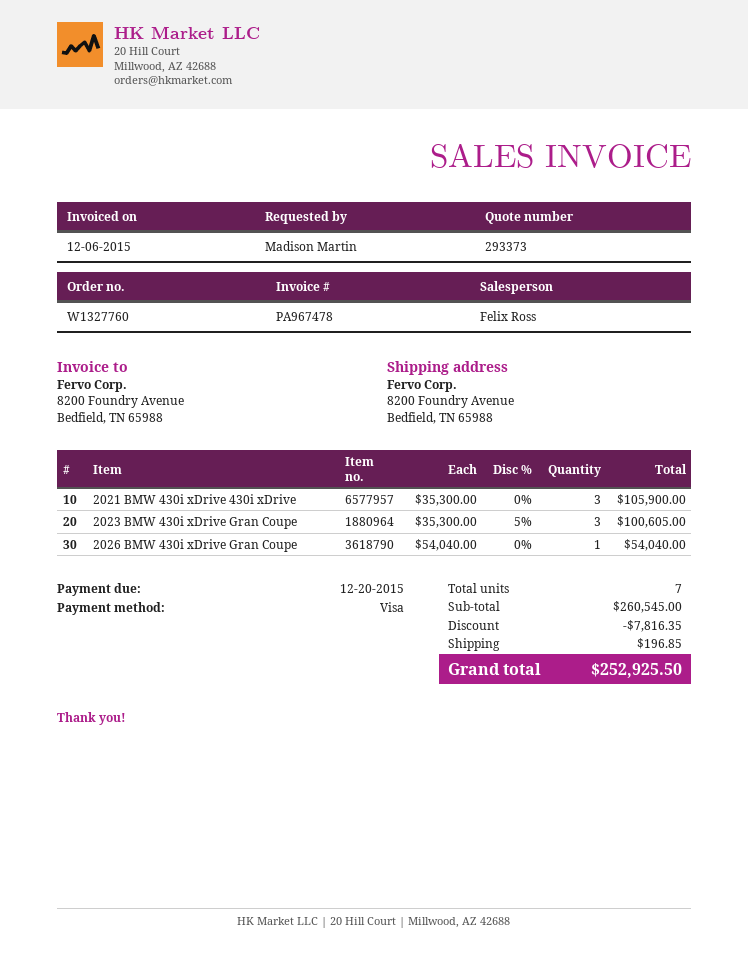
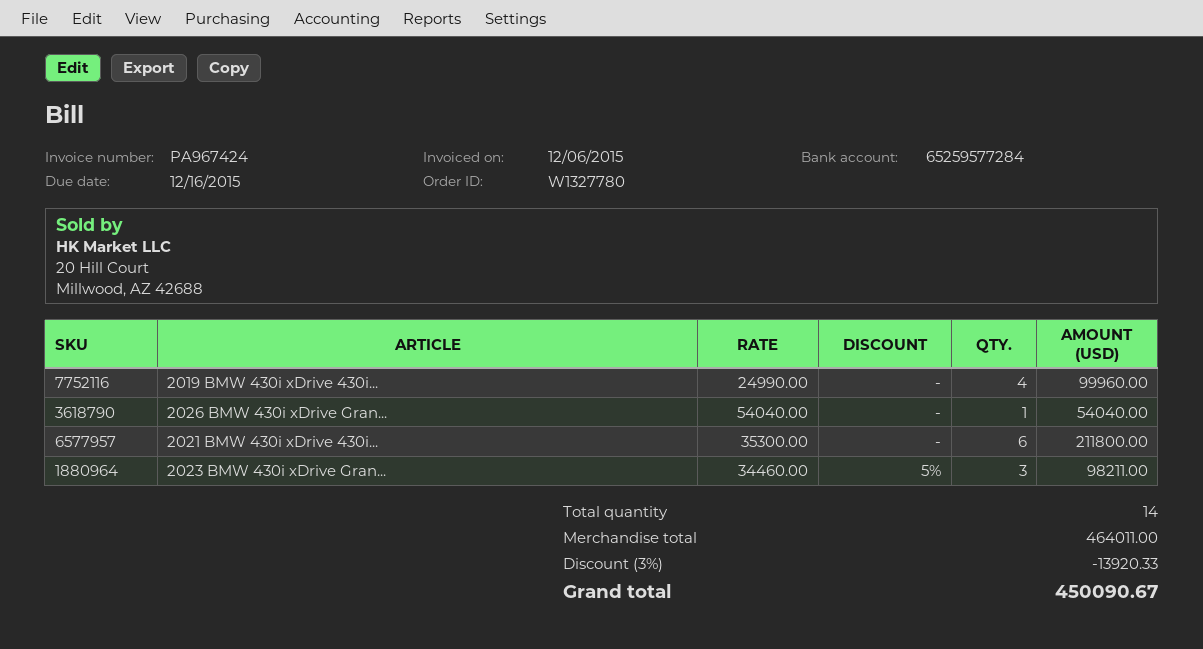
order number: W1327760 -> W1327780
invoice number: PA967478 -> PA967424
due date: 2015-12-20 -> 2015-12-16
2021 BMW 430i xDrive 430i xDrive: 3 x 35300.00 = 105900.00 -> 6 x 35300.00 = 211800.00
2023 BMW 430i xDrive Gran Coupe: 3 x 35300.00 - 5% = 100605.00 -> 3 x 34460.00 - 5% = 98211.00
2019 BMW 430i xDrive 430i...: none -> 4 x 24990.00 = 99960.00
total quantity: 7 -> 14
subtotal: 260545.00 -> 464011.00
discount: 7816.35 -> 13920.33
shipping: 196.85 -> none
total: 252925.50 -> 450090.67

